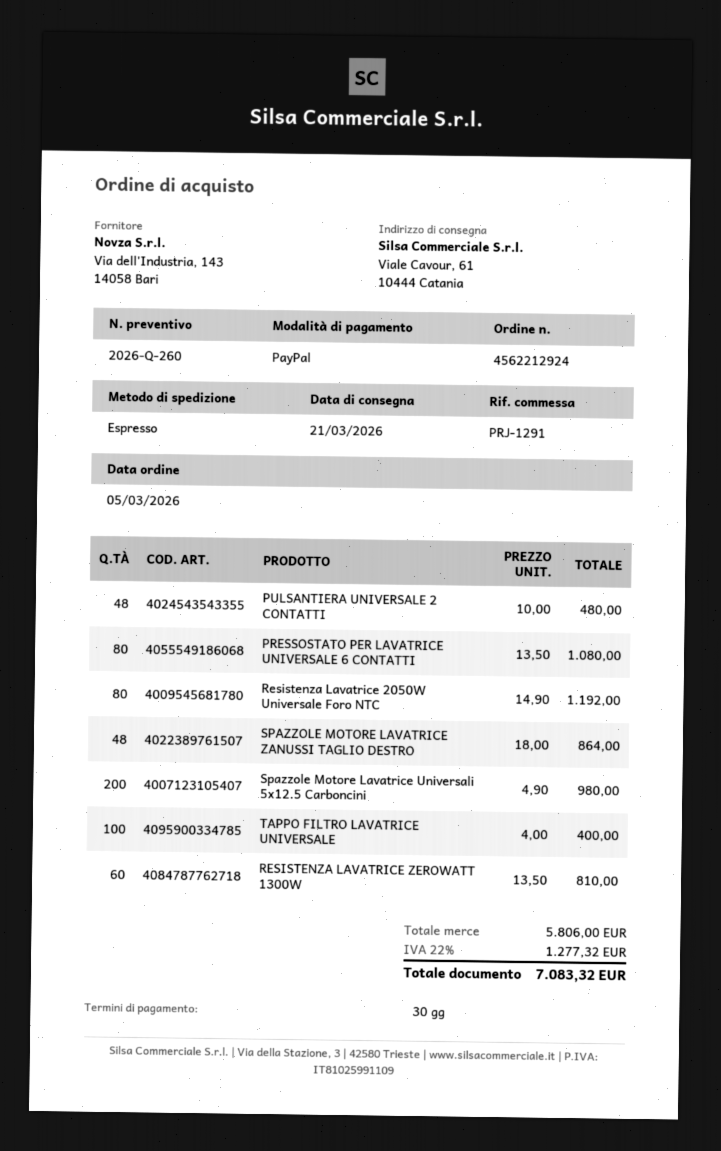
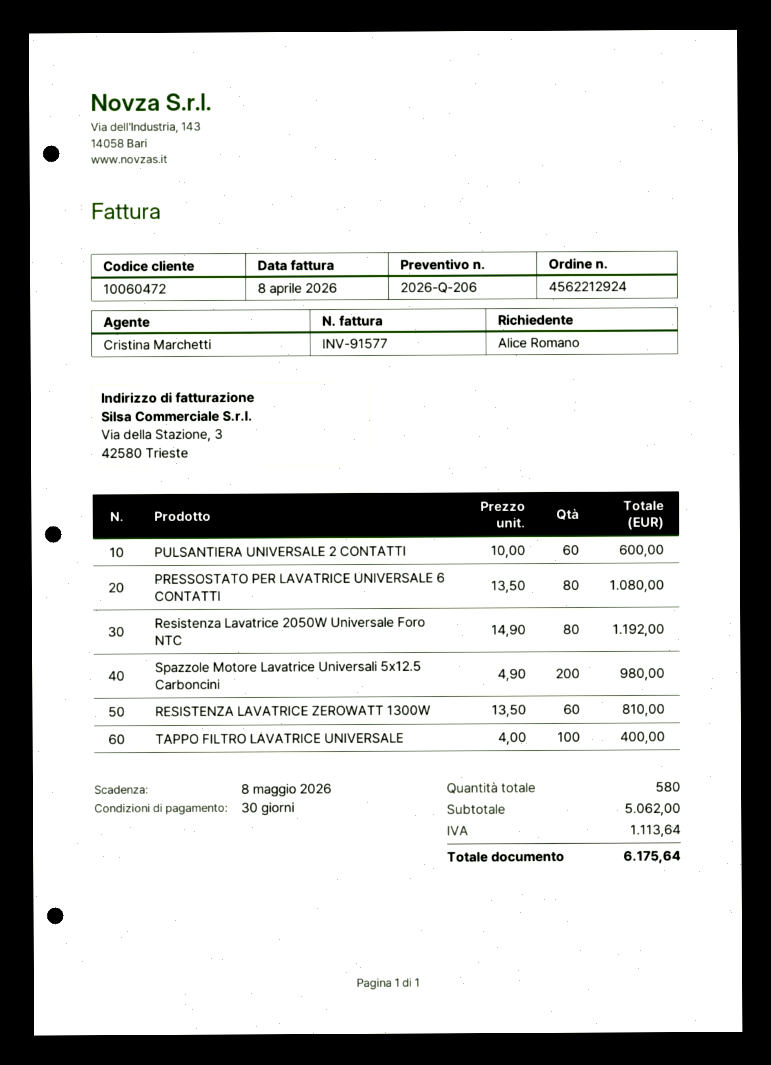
quote number: 2026-Q-260 -> 2026-Q-206
PULSANTIERA UNIVERSALE 2 CONTATTI: 48 x 10.00 = 480.00 -> 60 x 10.00 = 600.00
SPAZZOLE MOTORE LAVATRICE ZANUSSI TAGLIO DESTRO: 48 x 18.00 = 864.00 -> none
subtotal: 5806.00 -> 5062.00
tax: 1277.32 -> 1113.64
total: 7083.32 -> 6175.64

